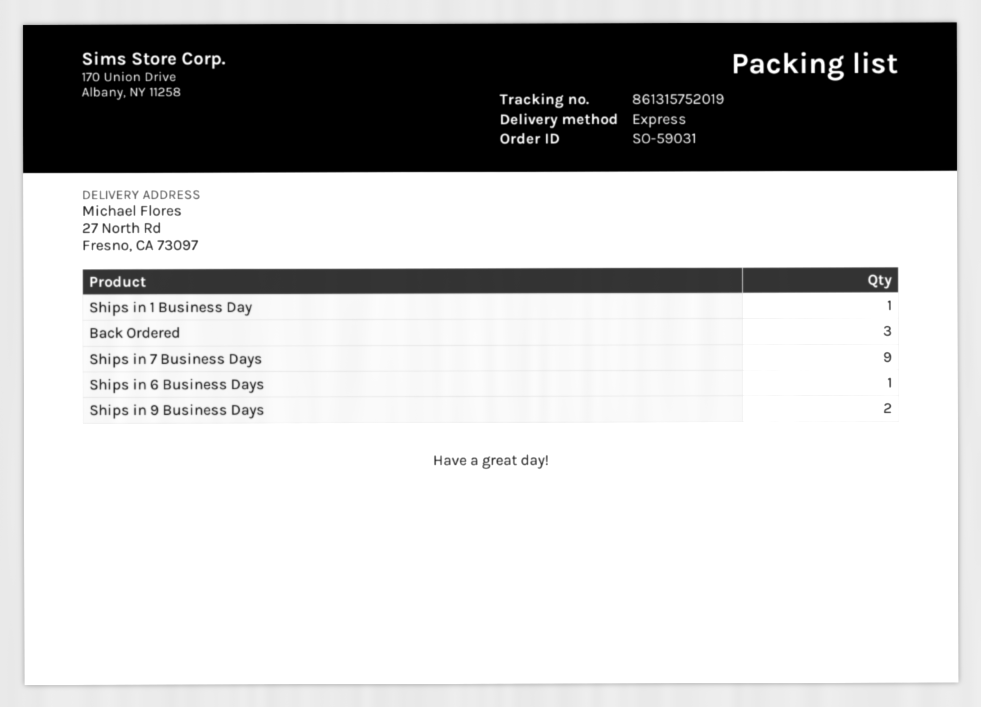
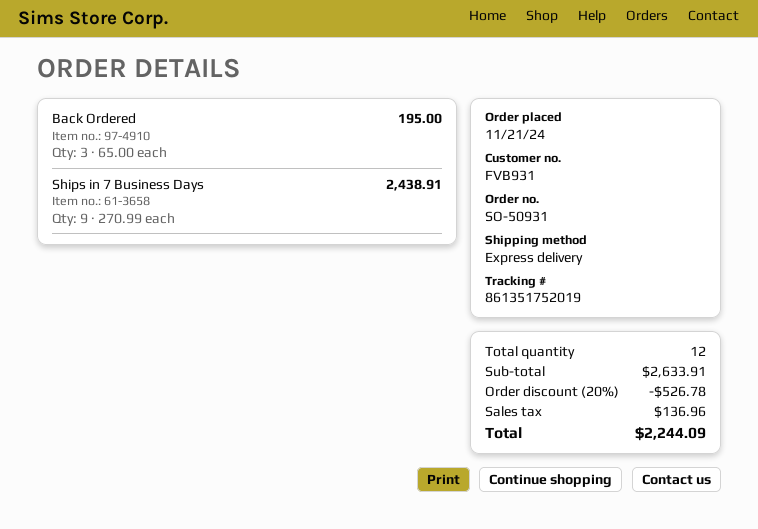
order number: SO-59031 -> SO-50931
tracking number: 861315752019 -> 861351752019
Ships in 1 Business Day: 1 -> none
Ships in 6 Business Days: 1 -> none
Ships in 9 Business Days: 2 -> none

